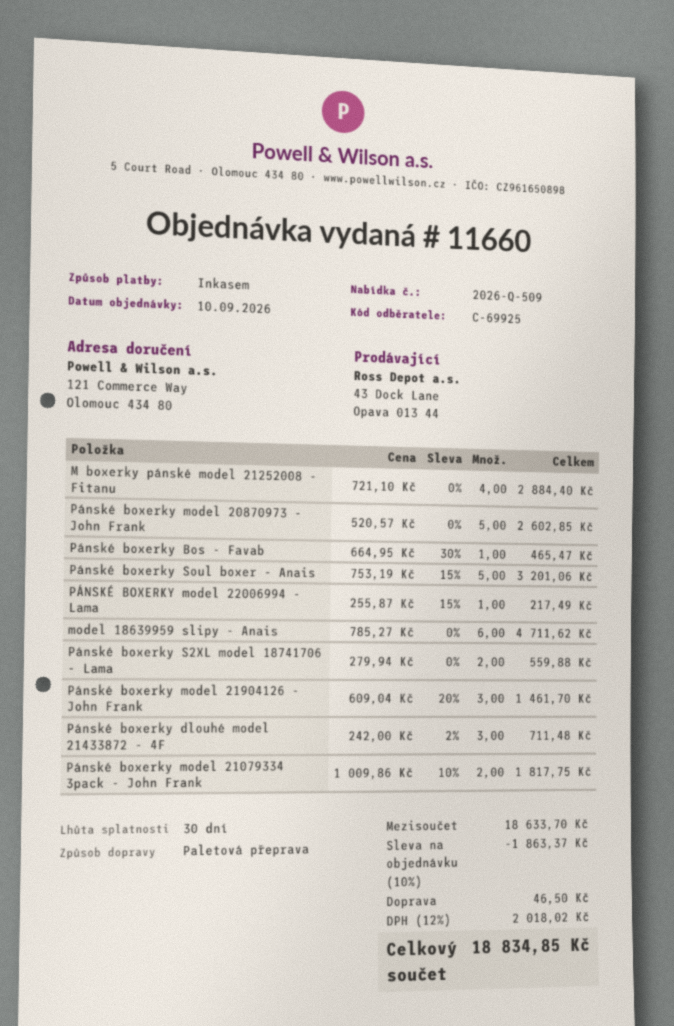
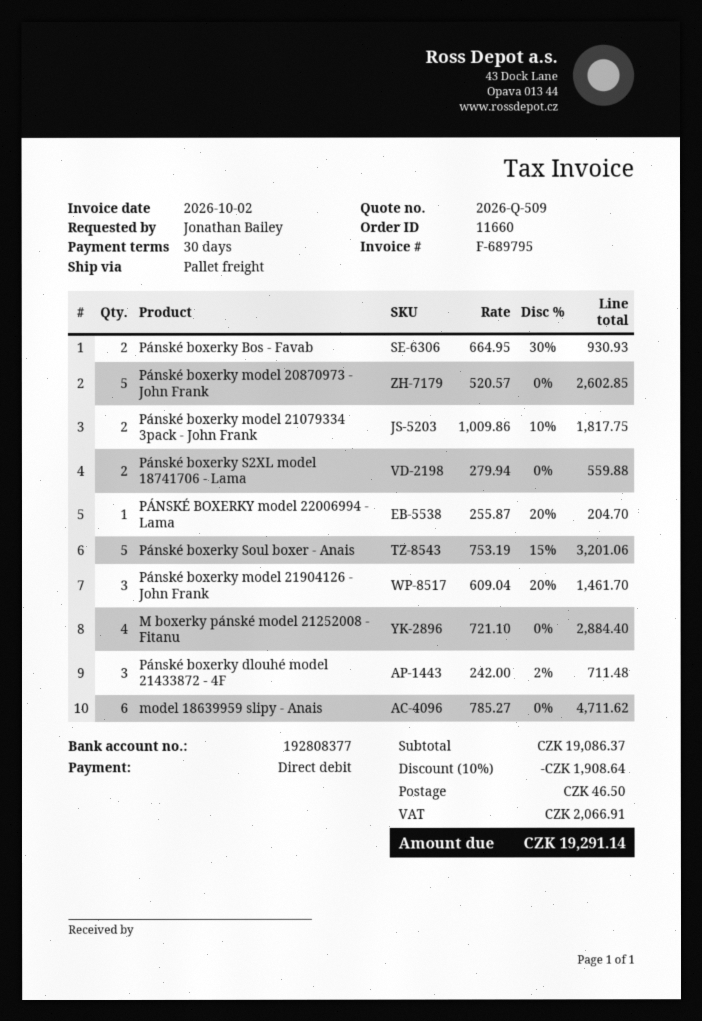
Pánské boxerky Bos - Favab: 1 x 664.95 - 30% = 465.47 -> 2 x 664.95 - 30% = 930.93
PÁNSKÉ BOXERKY model 22006994 - Lama: 1 x 255.87 - 15% = 217.49 -> 1 x 255.87 - 20% = 204.70
subtotal: 18633.70 -> 19086.37
discount: 10% = 1863.37 -> 10% = 1908.64
tax: 2018.02 -> 2066.91
total: 18834.85 -> 19291.14

